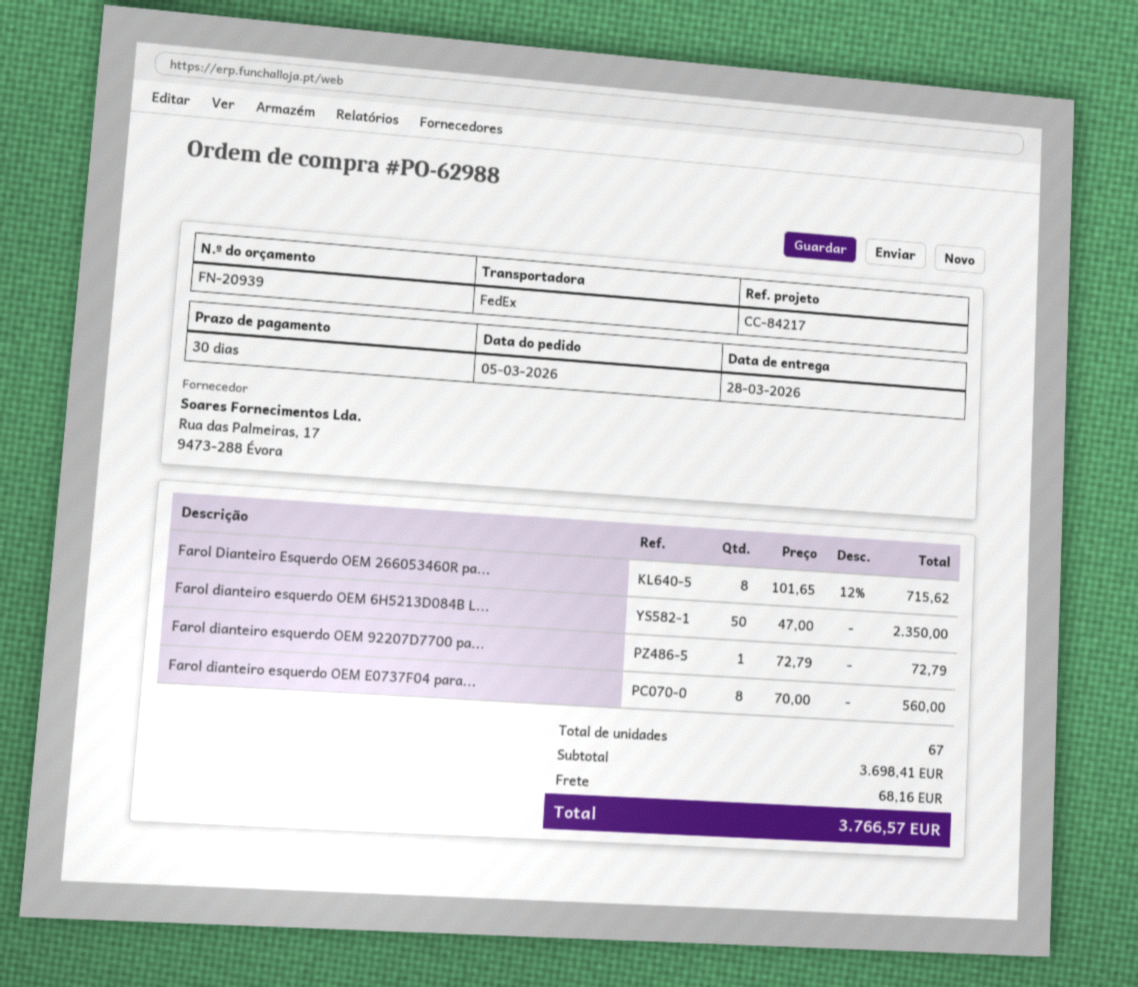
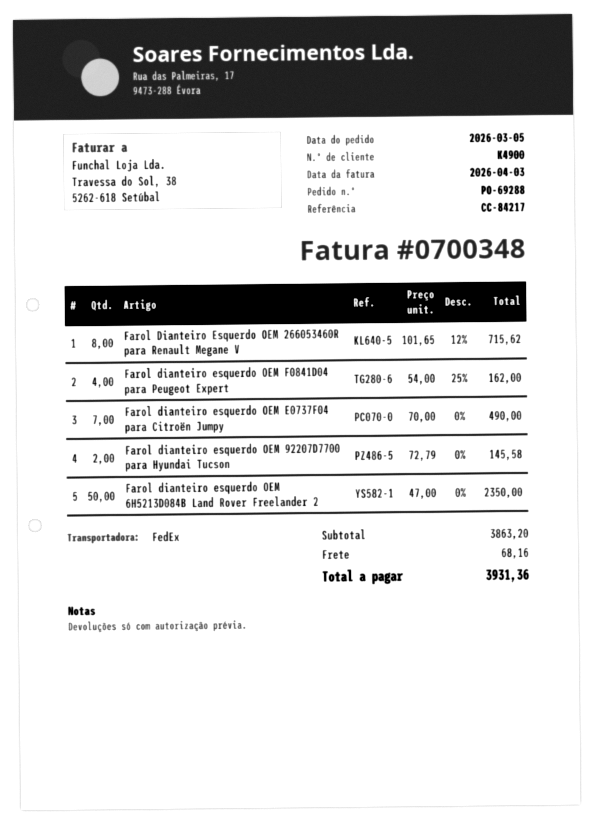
order number: PO-62988 -> PO-69288
Farol dianteiro esquerdo OEM 92207D7700 pa...: 1 x 72.79 = 72.79 -> 2 x 72.79 = 145.58
Farol dianteiro esquerdo OEM E0737F04 para...: 8 x 70.00 = 560.00 -> 7 x 70.00 = 490.00
Farol dianteiro esquerdo OEM F0841D04 para Peugeot Expert: none -> 4 x 54.00 - 25% = 162.00
subtotal: 3698.41 -> 3863.20
total: 3766.57 -> 3931.36

